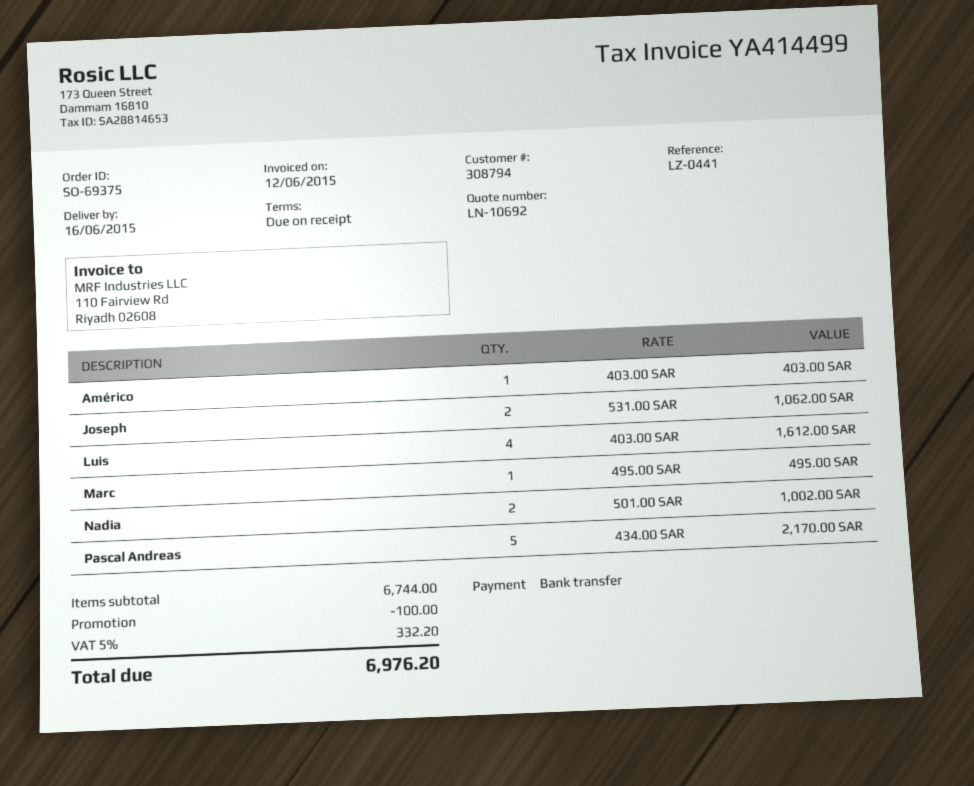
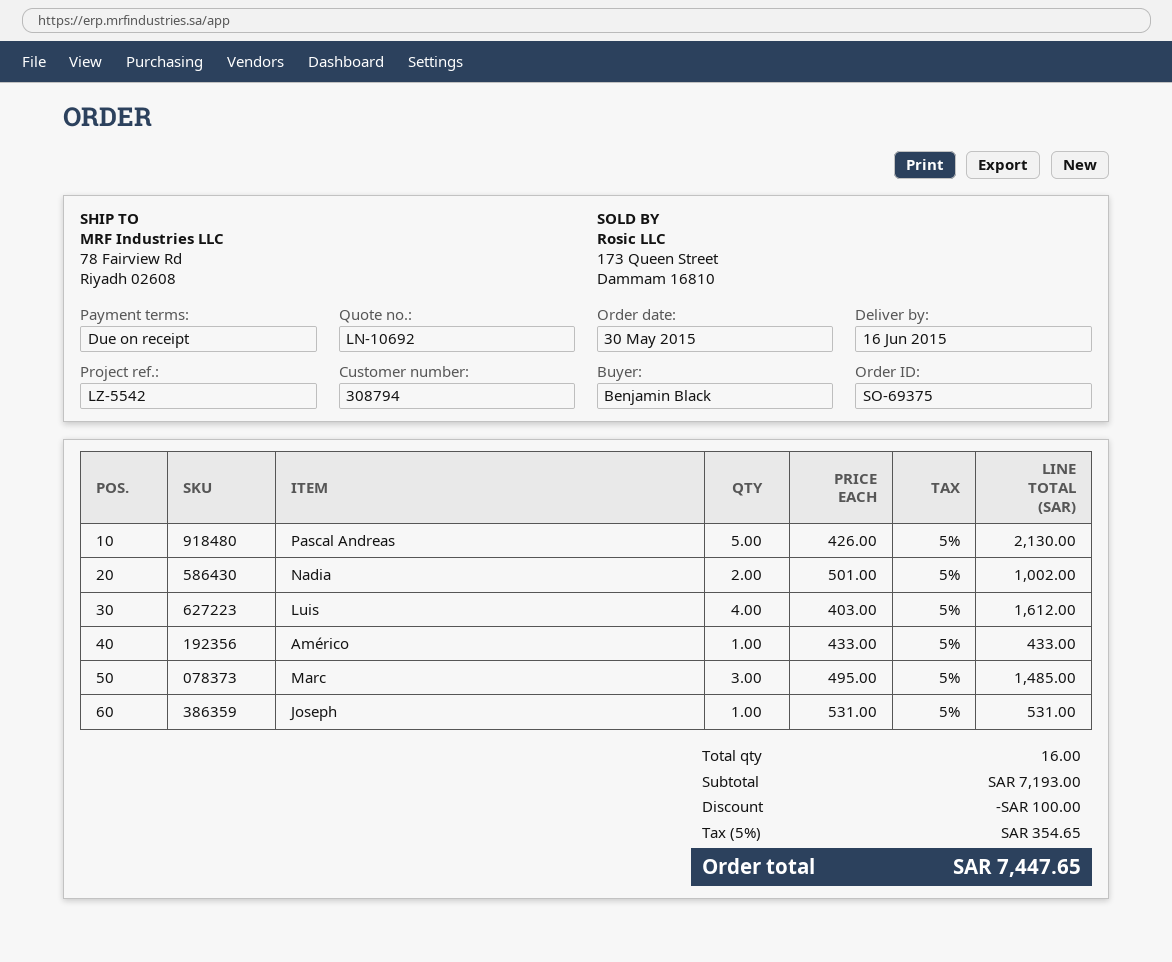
reference: LZ-0441 -> LZ-5542
Américo: 1 x 403.00 = 403.00 -> 1 x 433.00 = 433.00
Joseph: 2 x 531.00 = 1062.00 -> 1 x 531.00 = 531.00
Marc: 1 x 495.00 = 495.00 -> 3 x 495.00 = 1485.00
Pascal Andreas: 5 x 434.00 = 2170.00 -> 5 x 426.00 = 2130.00
subtotal: 6744.00 -> 7193.00
tax: 5% = 332.20 -> 5% = 354.65
total: 6976.20 -> 7447.65

